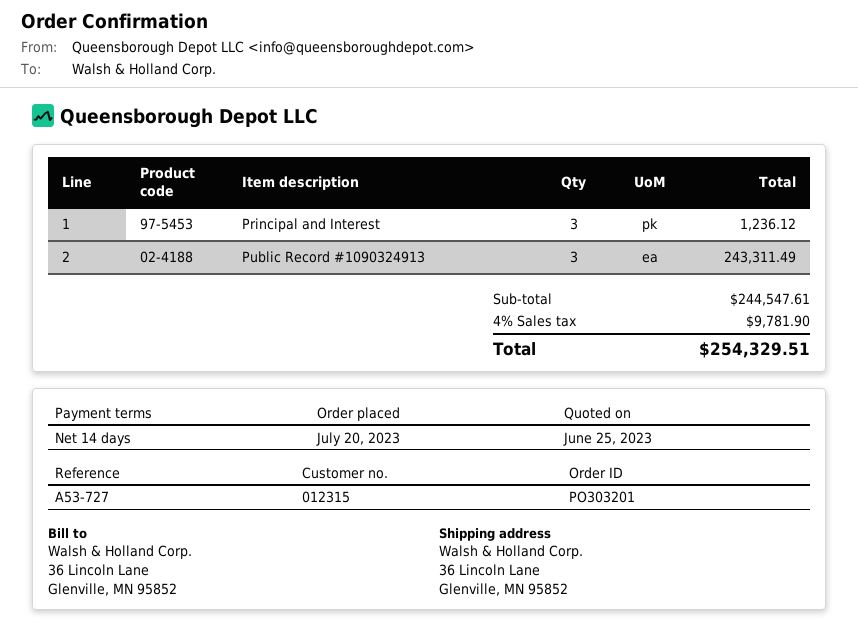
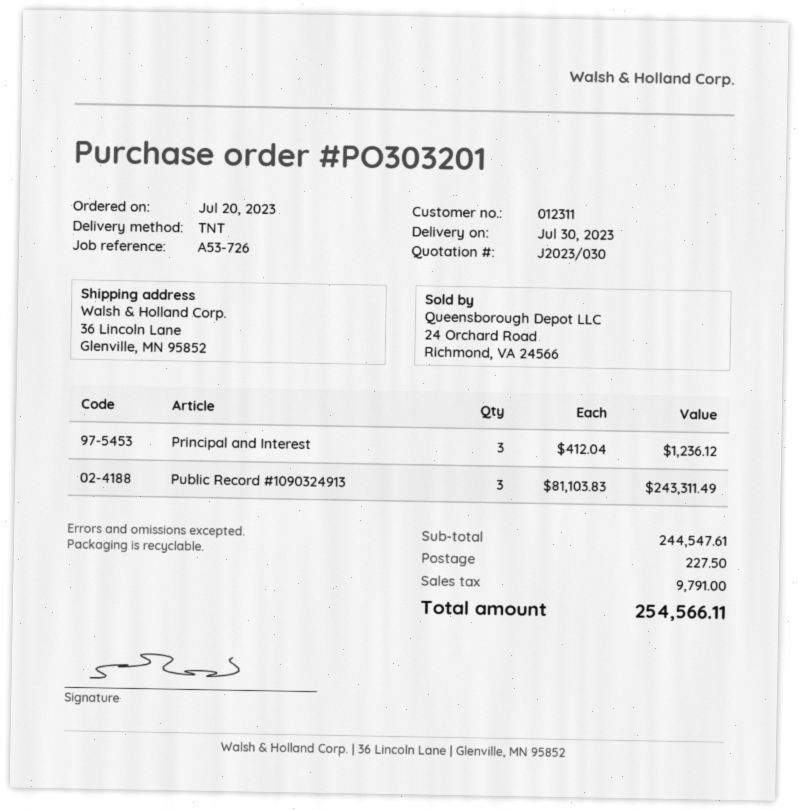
customer number: 012315 -> 012311
reference: A53-727 -> A53-726
shipping: none -> 227.50
tax: 9781.90 -> 9791.00
total: 254329.51 -> 254566.11

